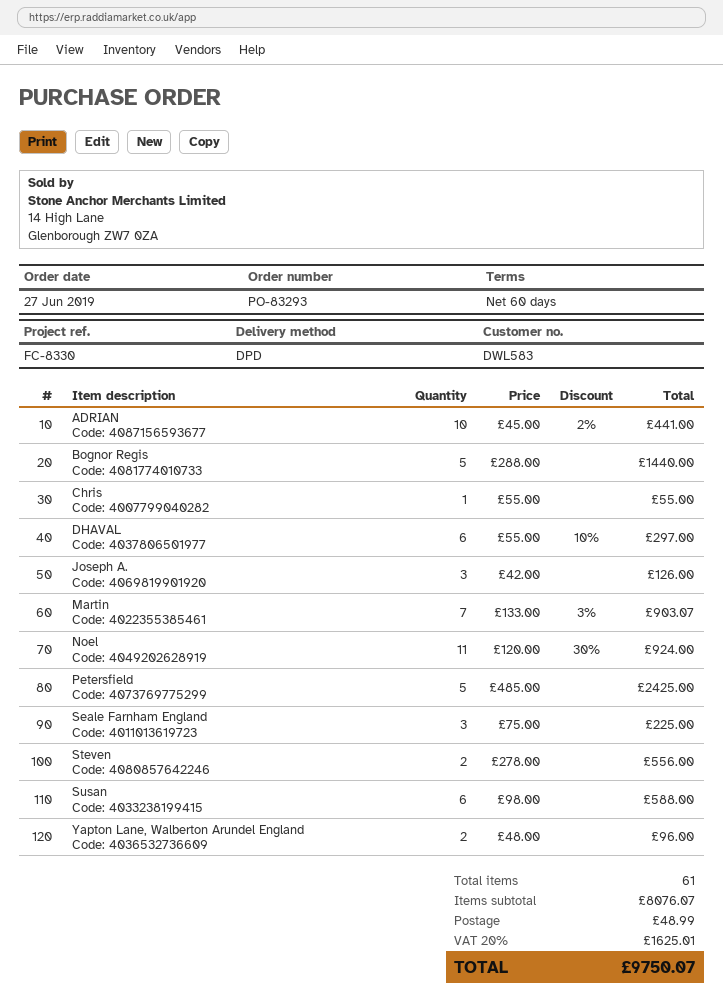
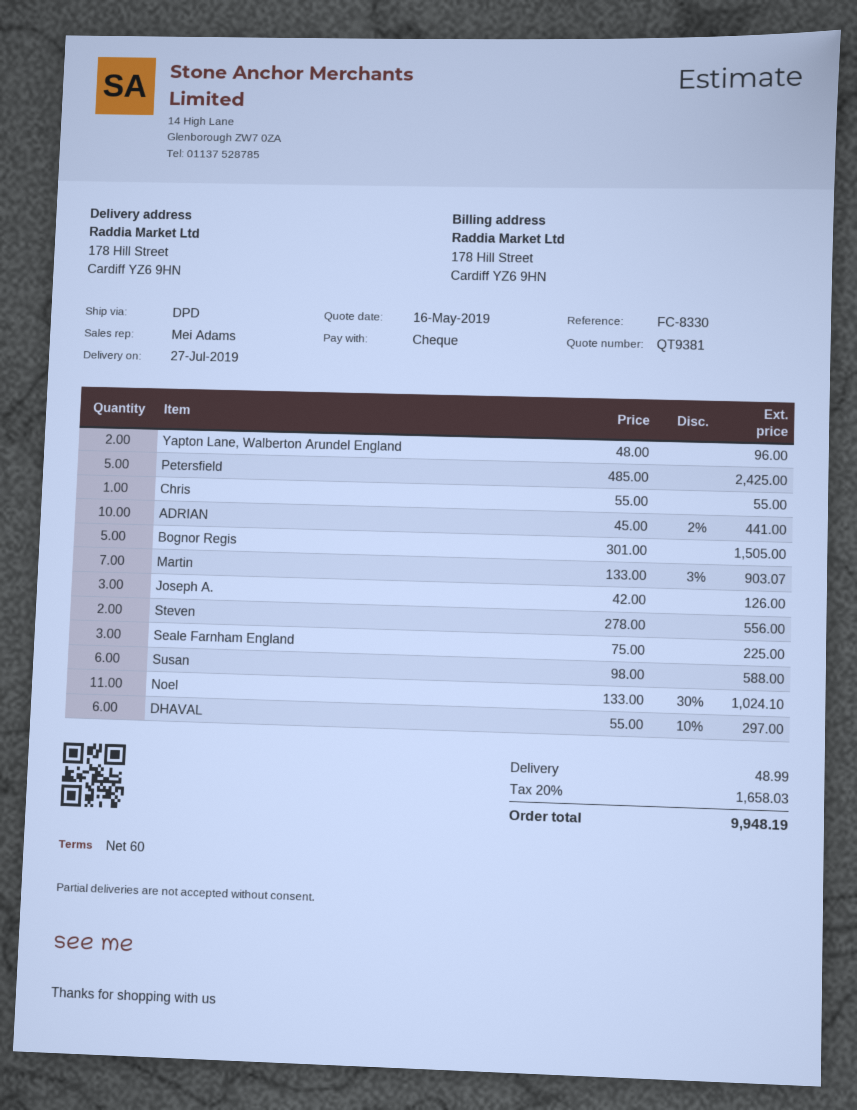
Bognor Regis: 5 x 288.00 = 1440.00 -> 5 x 301.00 = 1505.00
Noel: 11 x 120.00 - 30% = 924.00 -> 11 x 133.00 - 30% = 1024.10
tax: 20% = 1625.01 -> 20% = 1658.03
total: 9750.07 -> 9948.19

